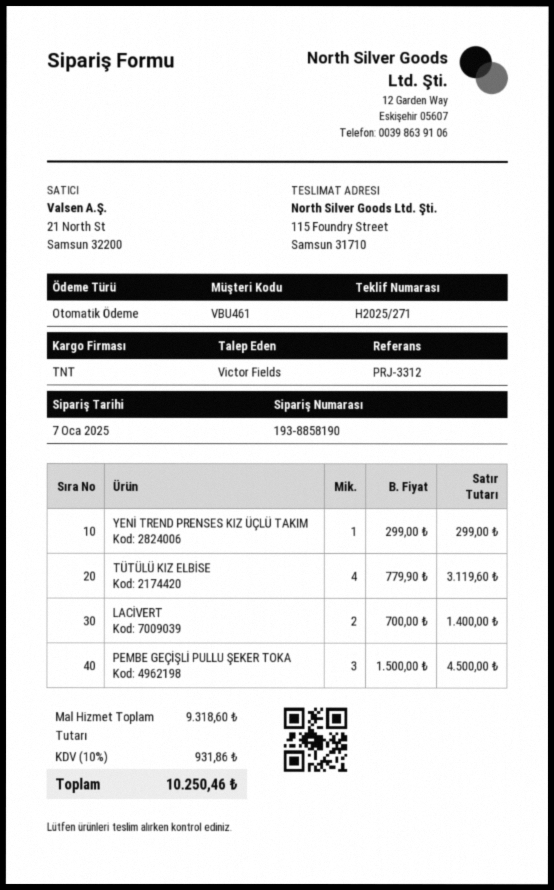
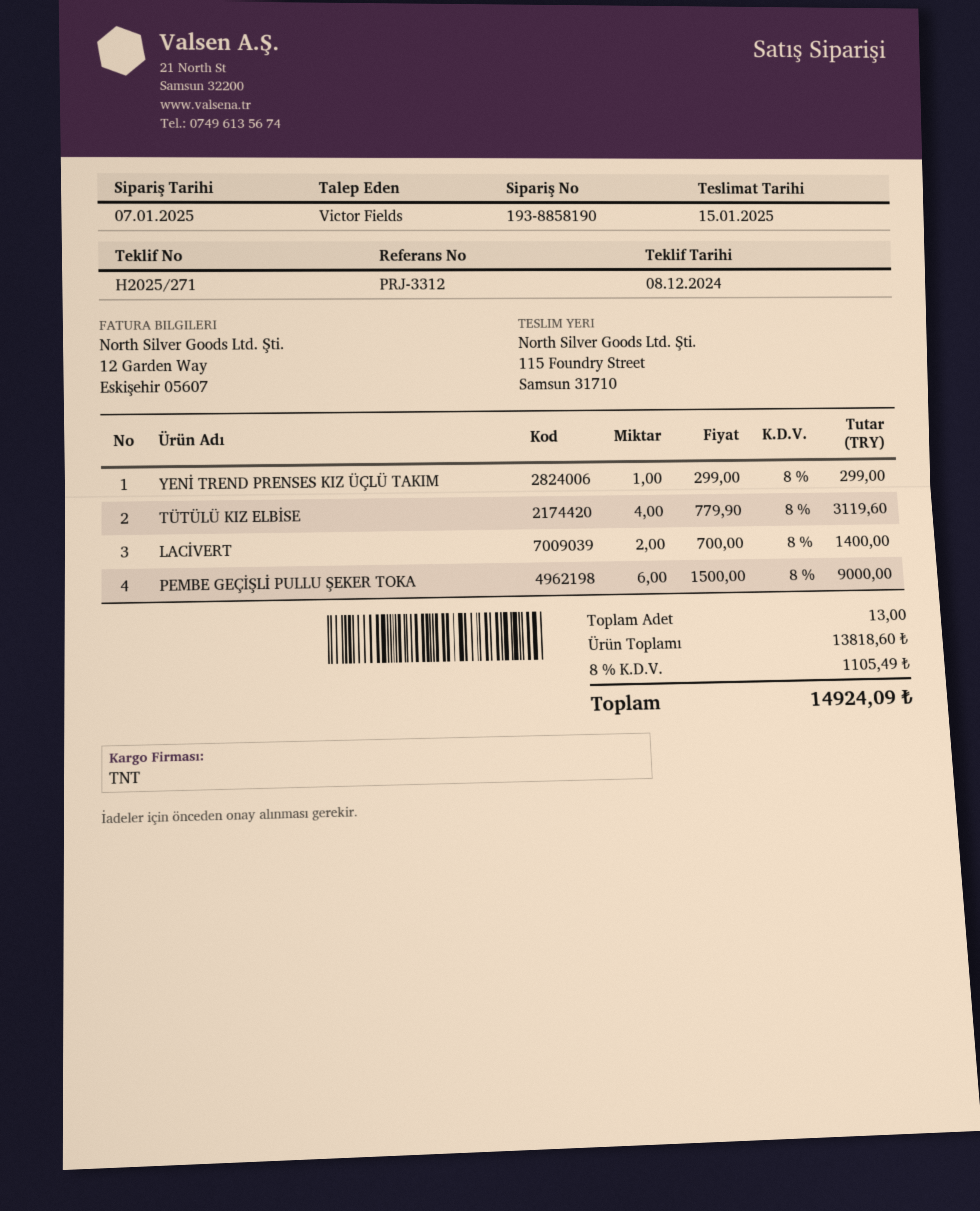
PEMBE GEÇİŞLİ PULLU ŞEKER TOKA: 3 x 1500.00 = 4500.00 -> 6 x 1500.00 = 9000.00
subtotal: 9318.60 -> 13818.60
tax: 10% = 931.86 -> 8% = 1105.49
total: 10250.46 -> 14924.09

